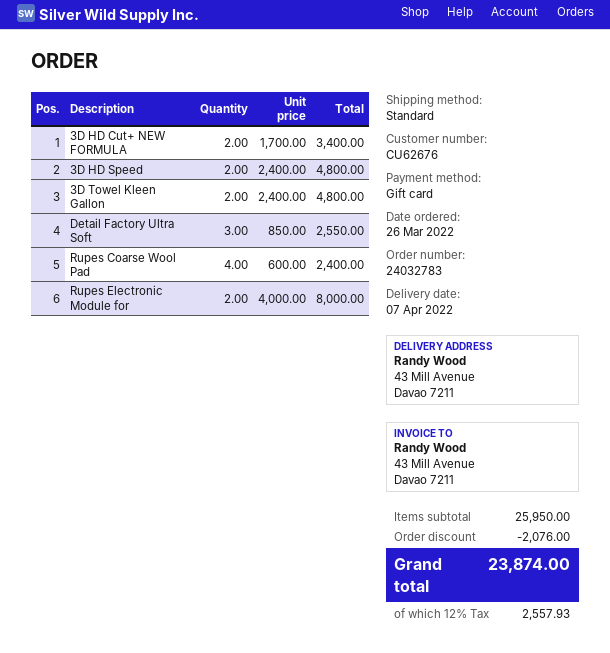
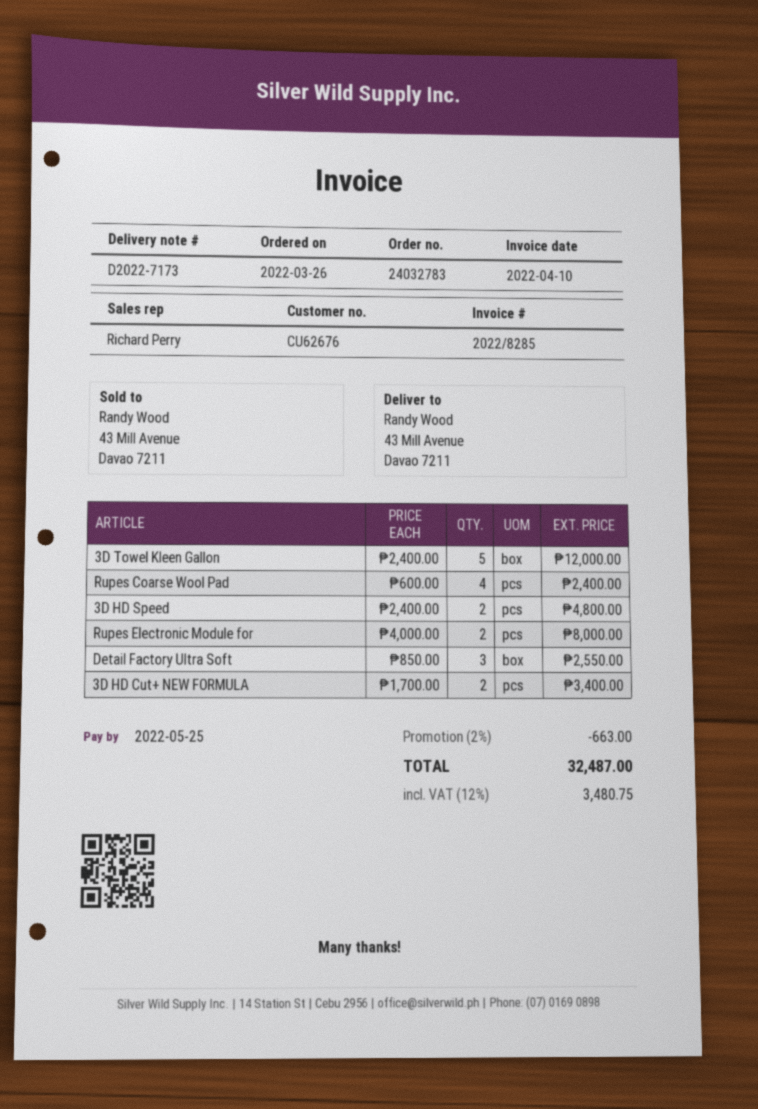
3D Towel Kleen Gallon: 2 x 2400.00 = 4800.00 -> 5 x 2400.00 = 12000.00
discount: 2076.00 -> 663.00
tax: 12% = 2557.93 -> 12% = 3480.75
total: 23874.00 -> 32487.00

